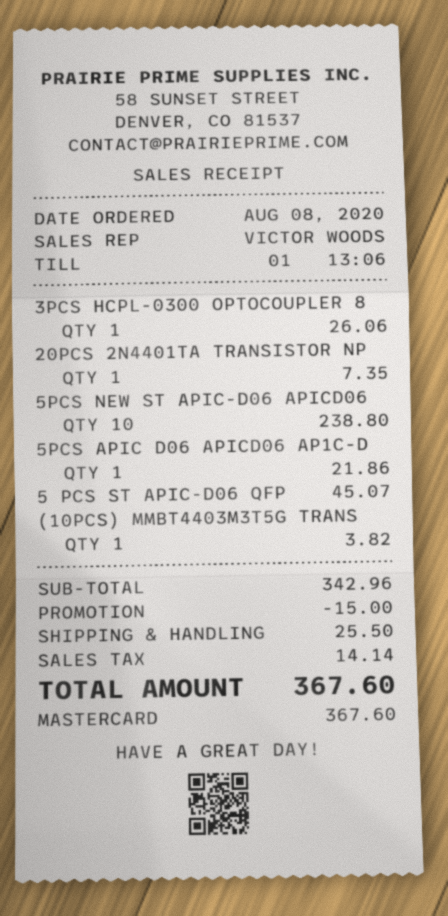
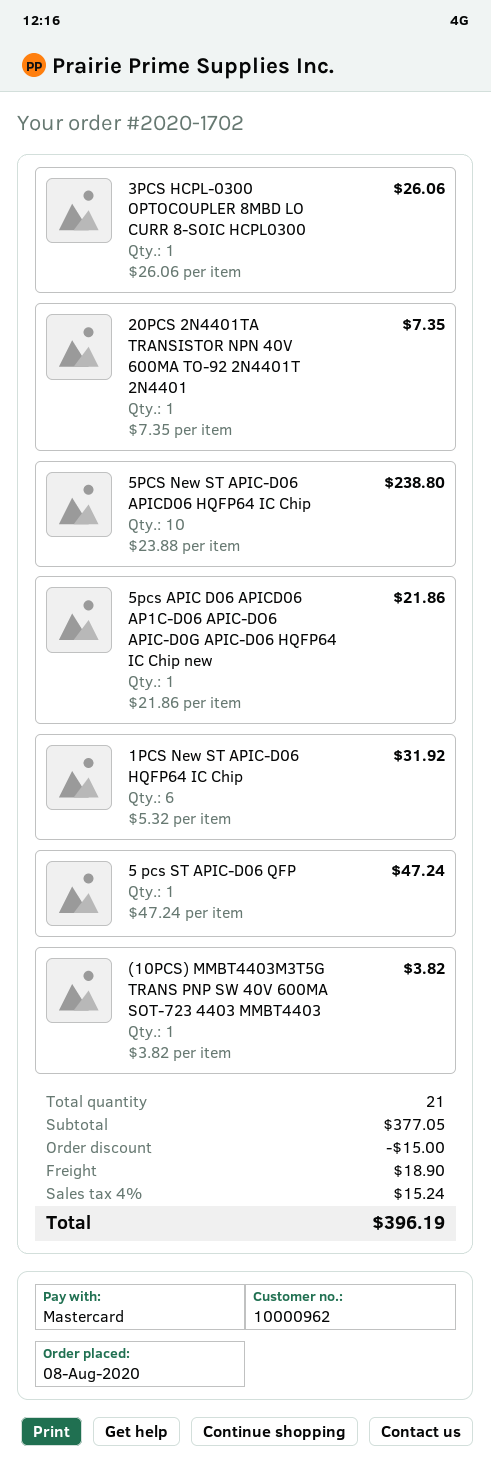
5 PCS ST APIC-D06 QFP: 1 for 45.07 -> 1 for 47.24
1PCS New ST APIC-D06 HQFP64 IC Chip: none -> 6 for 31.92
subtotal: 342.96 -> 377.05
shipping: 25.50 -> 18.90
tax: 14.14 -> 15.24
total: 367.60 -> 396.19

